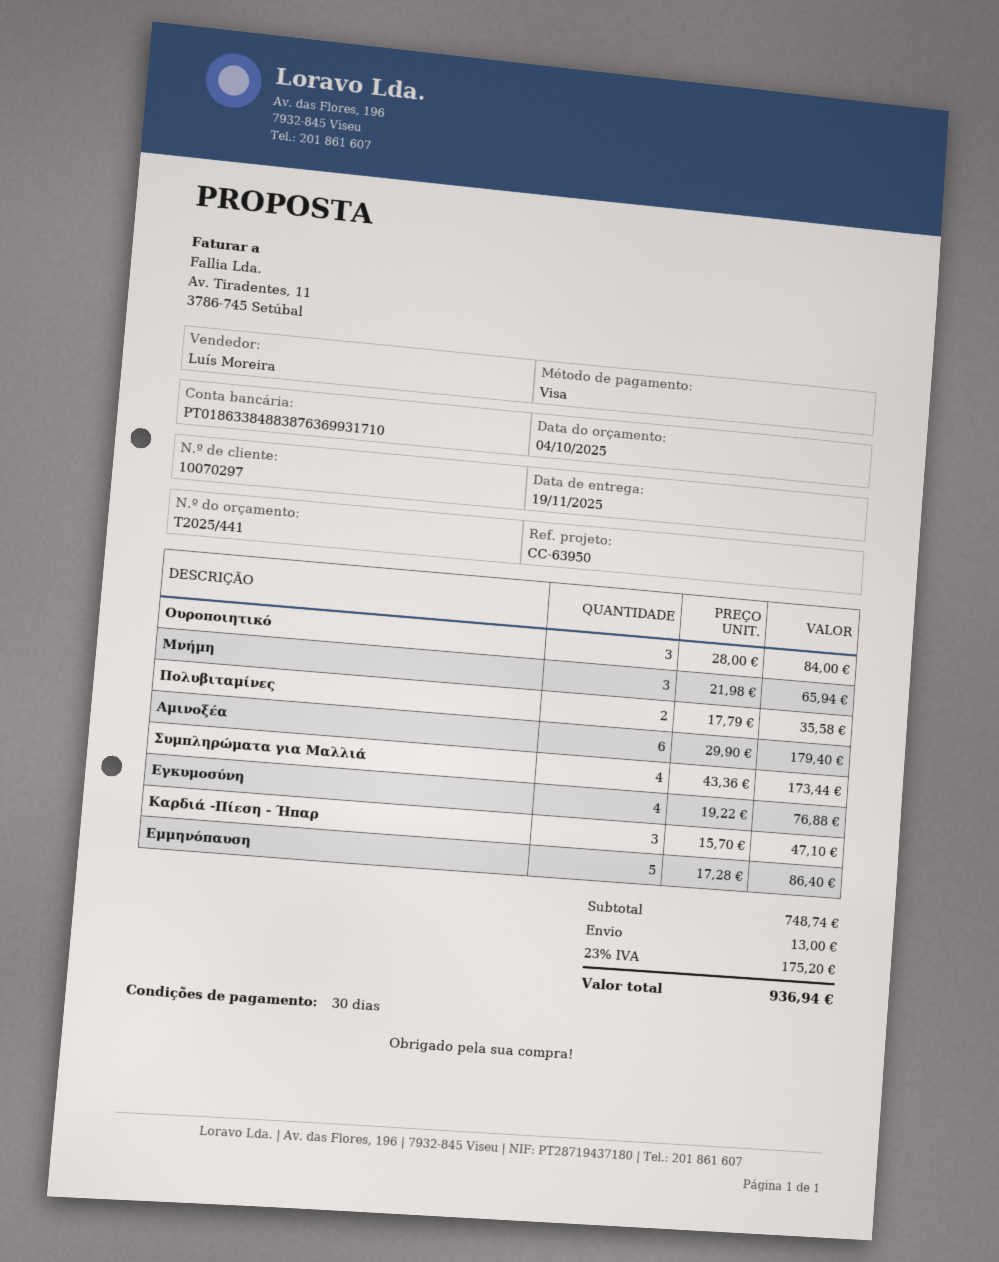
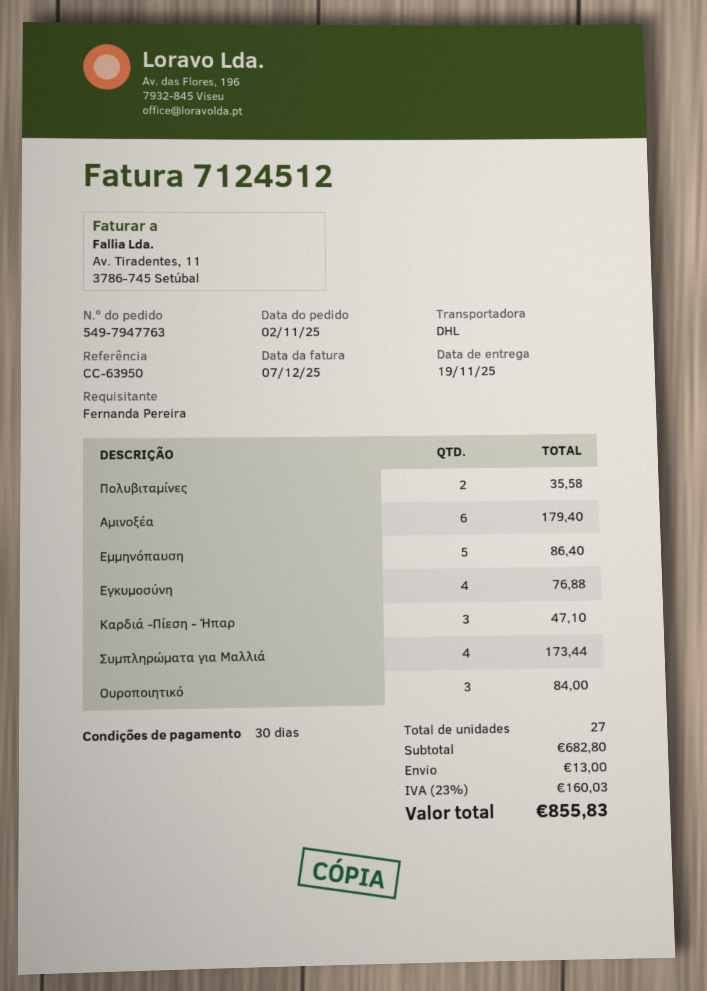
Μνήμη: 3 for 65.94 -> none
subtotal: 748.74 -> 682.80
tax: 23% = 175.20 -> 23% = 160.03
total: 936.94 -> 855.83

